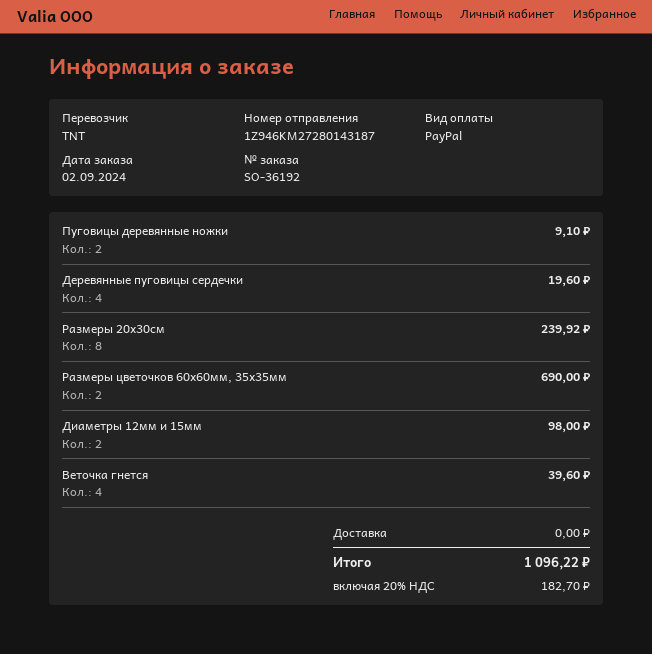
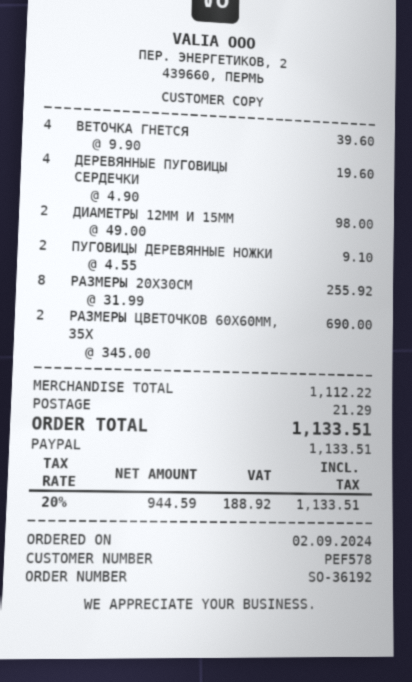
Размеры 20х30см: 8 for 239.92 -> 8 for 255.92
shipping: 0.00 -> 21.29
tax: 20% = 182.70 -> 20% = 188.92
total: 1096.22 -> 1133.51

